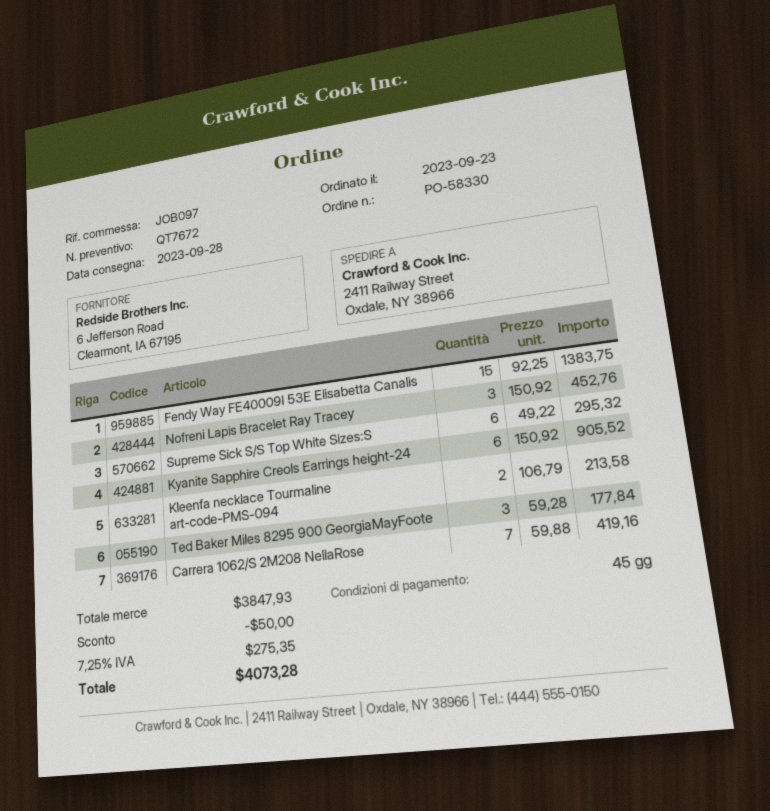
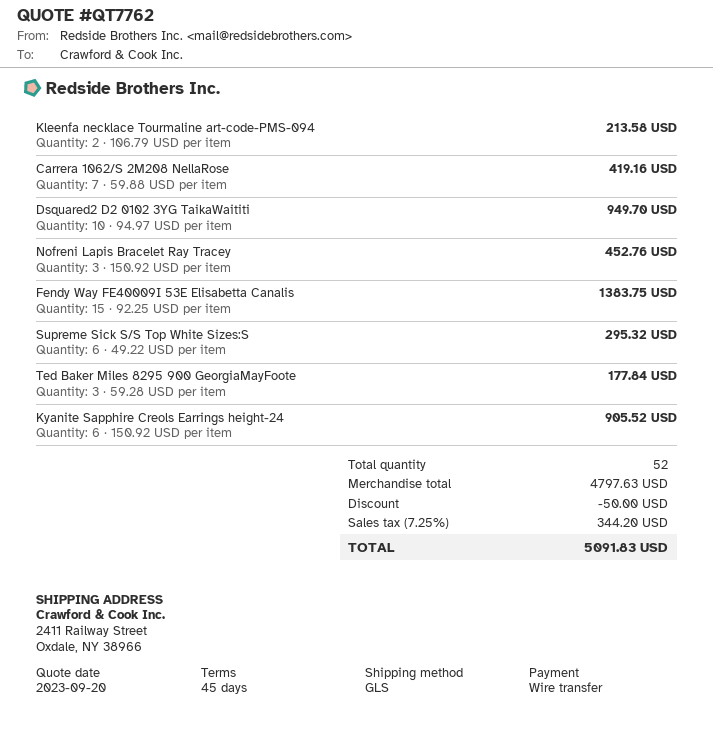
quote number: QT7672 -> QT7762
Dsquared2 D2 0102 3YG TaikaWaititi: none -> 10 x 94.97 = 949.70
subtotal: 3847.93 -> 4797.63
tax: 7.25% = 275.35 -> 7.25% = 344.20
total: 4073.28 -> 5091.83

